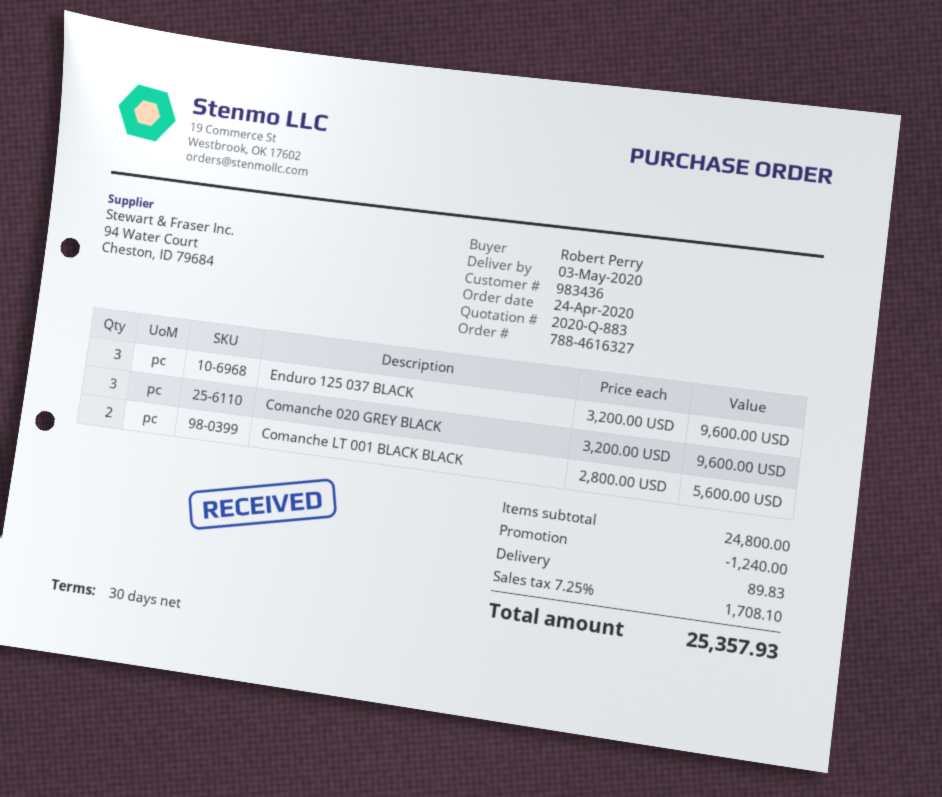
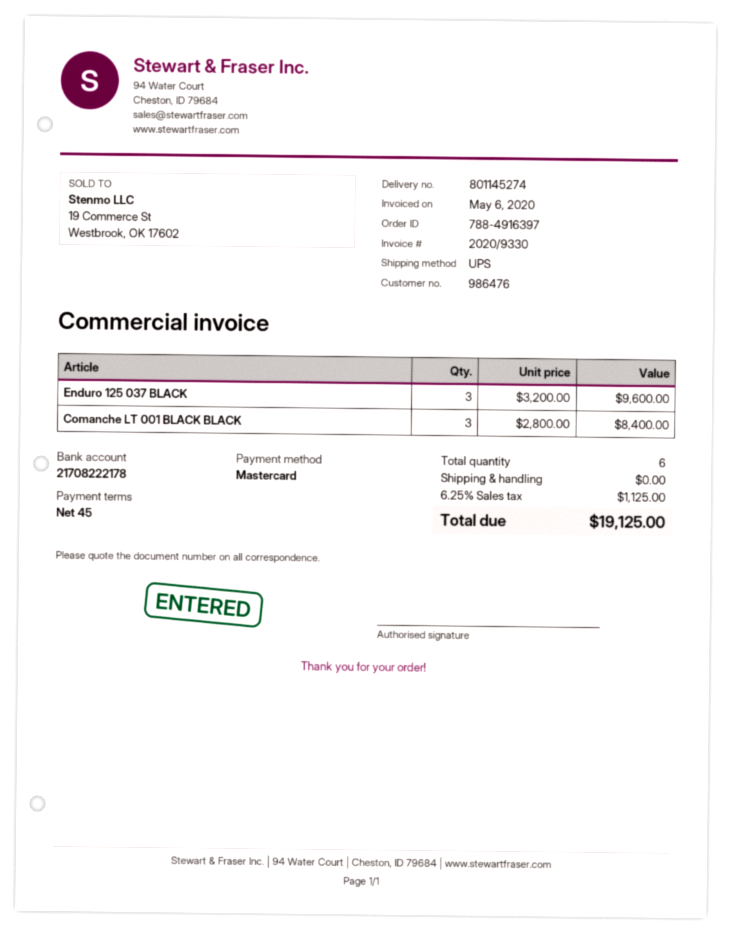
order number: 788-4616327 -> 788-4916397
payment terms: 30 days -> 45 days
customer number: 983436 -> 986476
Comanche 020 GREY BLACK: 3 x 3200.00 = 9600.00 -> none
Comanche LT 001 BLACK BLACK: 2 x 2800.00 = 5600.00 -> 3 x 2800.00 = 8400.00
discount: 1240.00 -> none
shipping: 89.83 -> 0.00
tax: 7.25% = 1708.10 -> 6.25% = 1125.00
total: 25357.93 -> 19125.00

